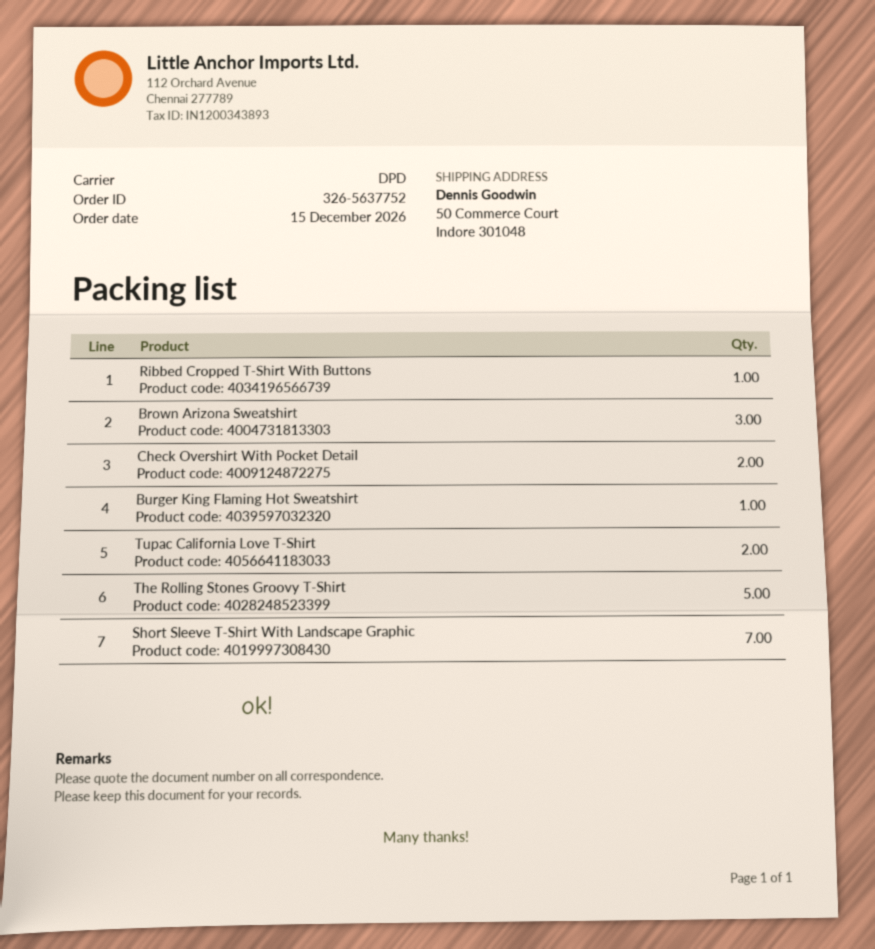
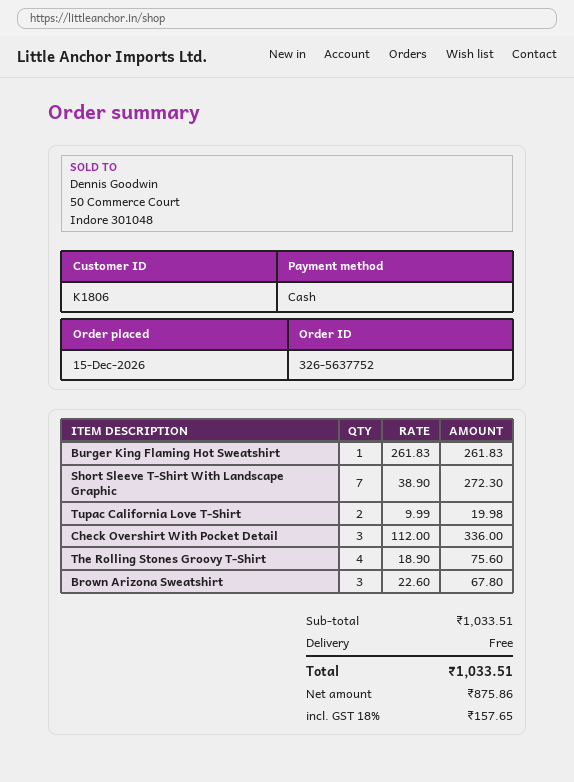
Ribbed Cropped T-Shirt With Buttons: 1 -> none
Check Overshirt With Pocket Detail: 2 -> 3
The Rolling Stones Groovy T-Shirt: 5 -> 4

